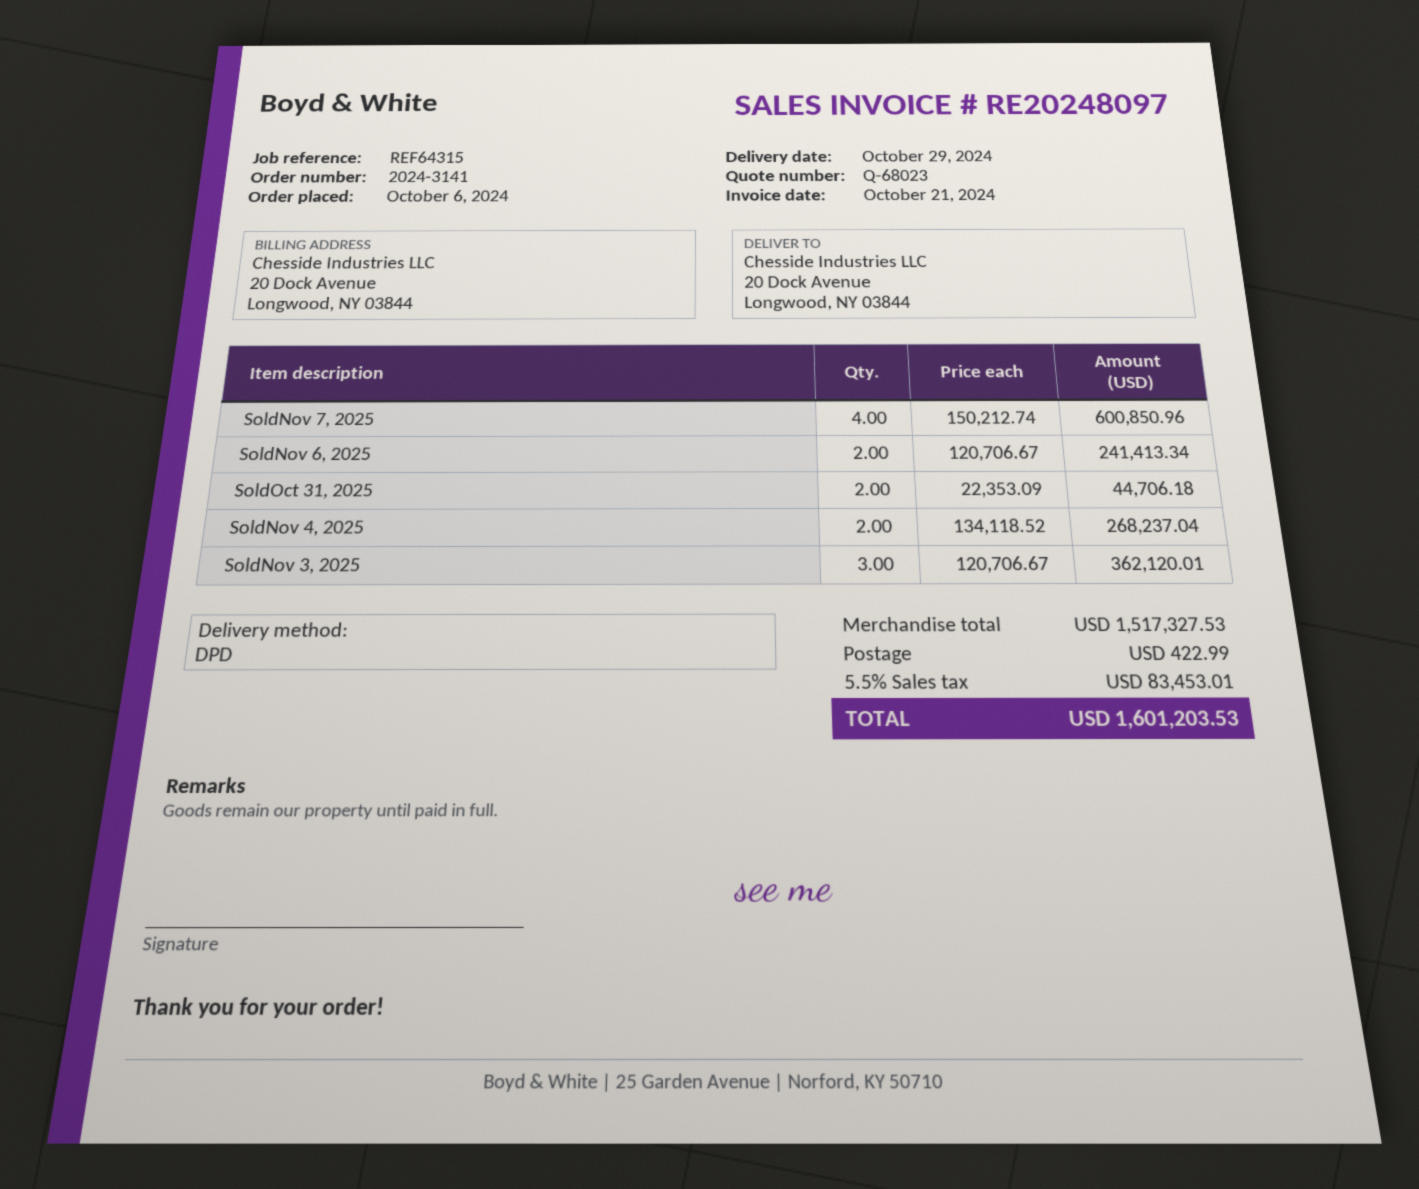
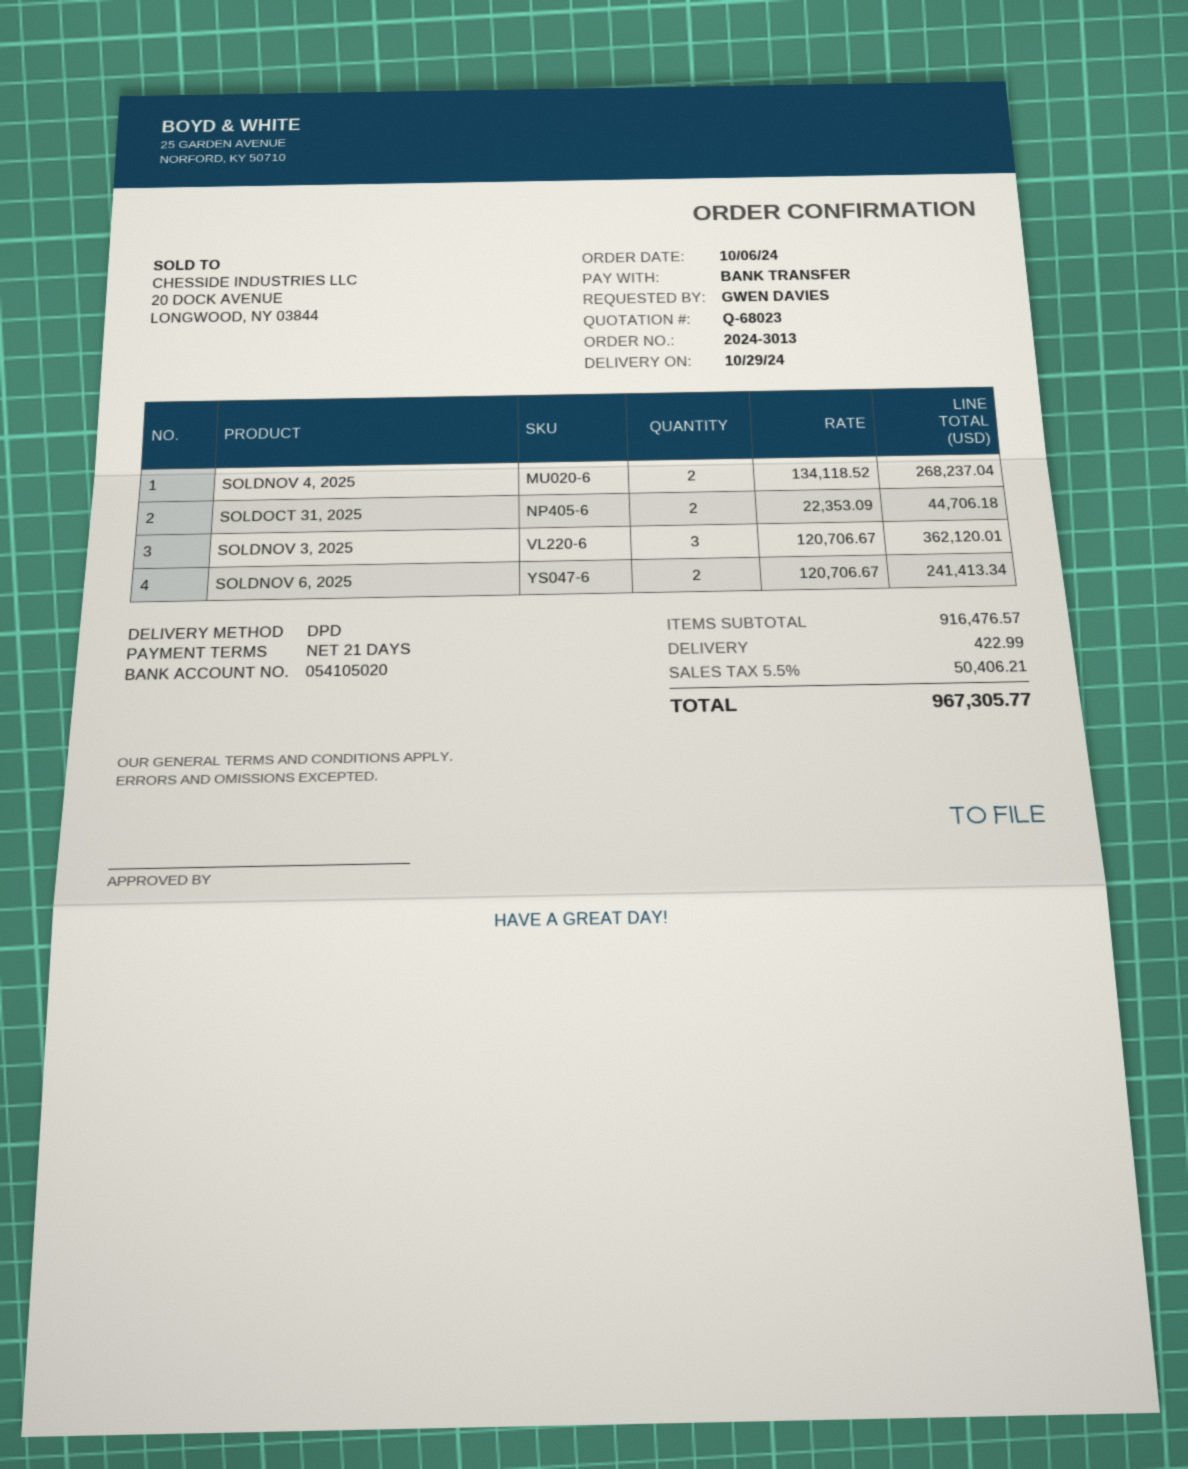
order number: 2024-3141 -> 2024-3013
SoldNov 7, 2025: 4 x 150212.74 = 600850.96 -> none
subtotal: 1517327.53 -> 916476.57
tax: 5.5% = 83453.01 -> 5.5% = 50406.21
total: 1601203.53 -> 967305.77

